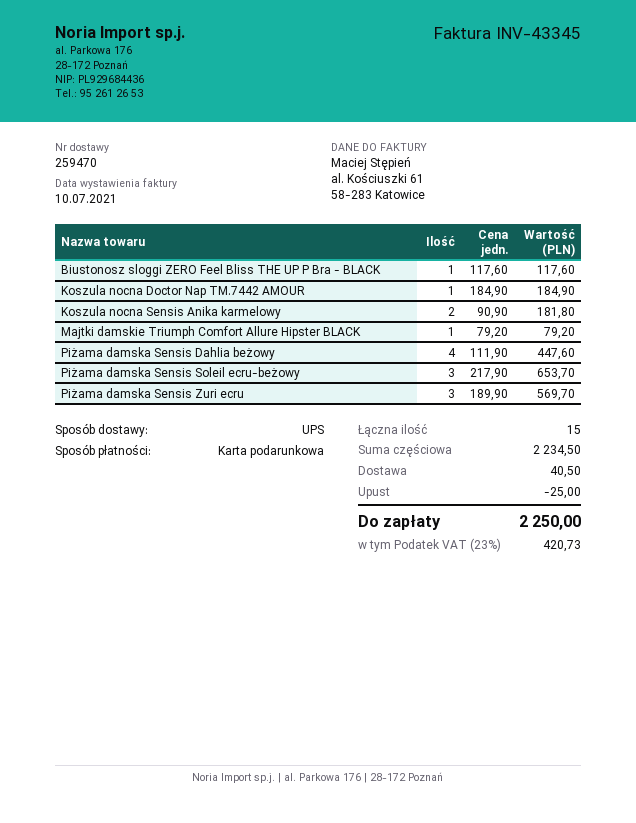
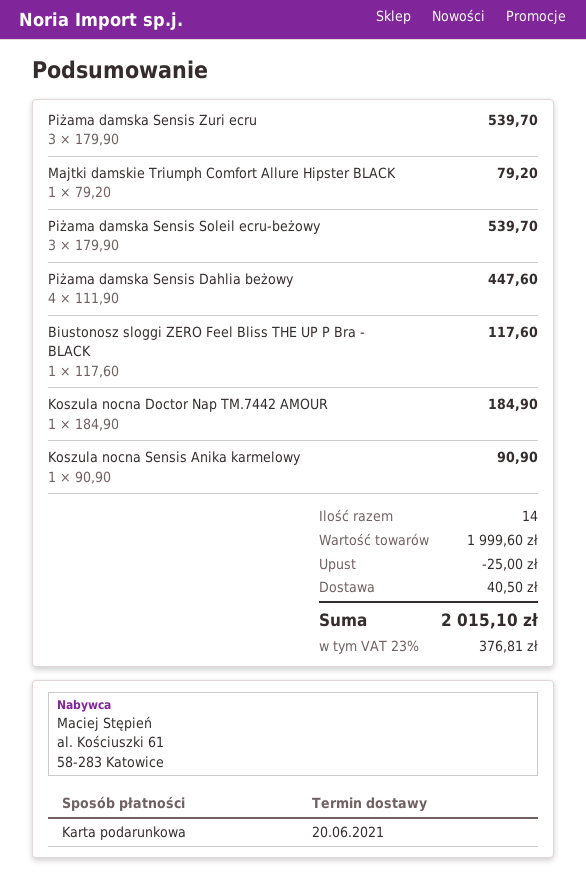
Koszula nocna Sensis Anika karmelowy: 2 x 90.90 = 181.80 -> 1 x 90.90 = 90.90
Piżama damska Sensis Soleil ecru-beżowy: 3 x 217.90 = 653.70 -> 3 x 179.90 = 539.70
Piżama damska Sensis Zuri ecru: 3 x 189.90 = 569.70 -> 3 x 179.90 = 539.70
total quantity: 15 -> 14
subtotal: 2234.50 -> 1999.60
tax: 23% = 420.73 -> 23% = 376.81
total: 2250.00 -> 2015.10

